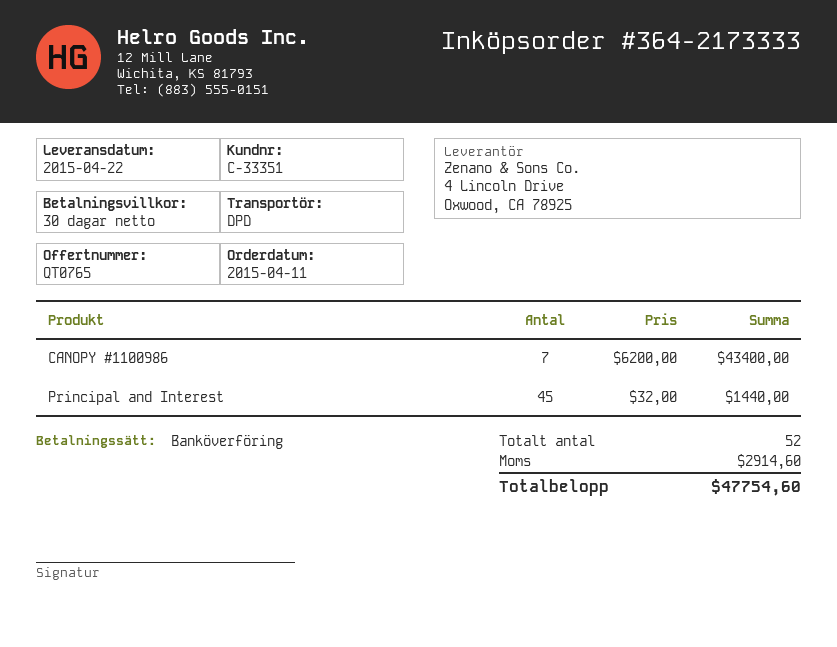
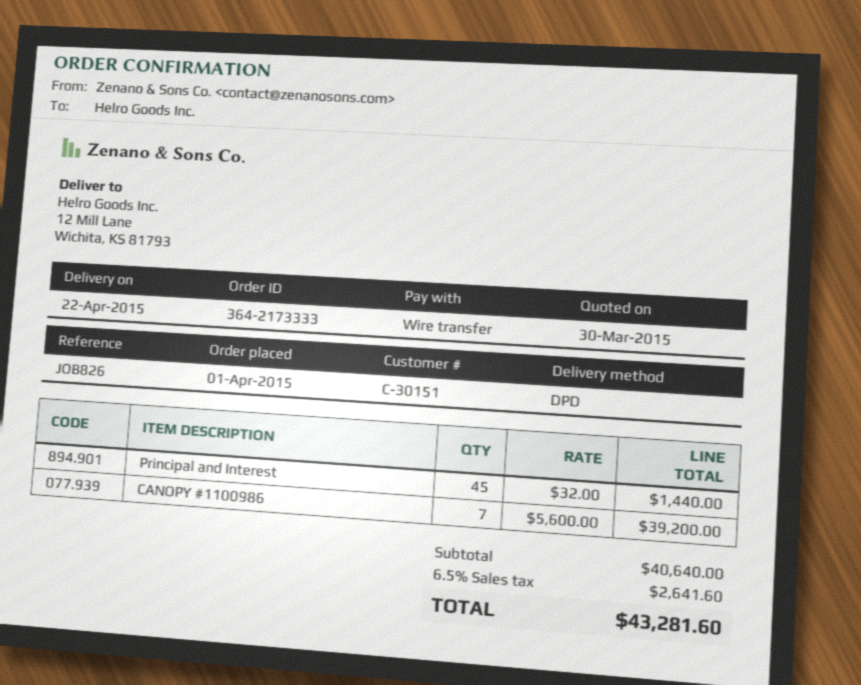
order date: 2015-04-11 -> 2015-04-01
customer number: C-33351 -> C-30151
CANOPY #1100986: 7 x 6200.00 = 43400.00 -> 7 x 5600.00 = 39200.00
tax: 2914.60 -> 2641.60
total: 47754.60 -> 43281.60

